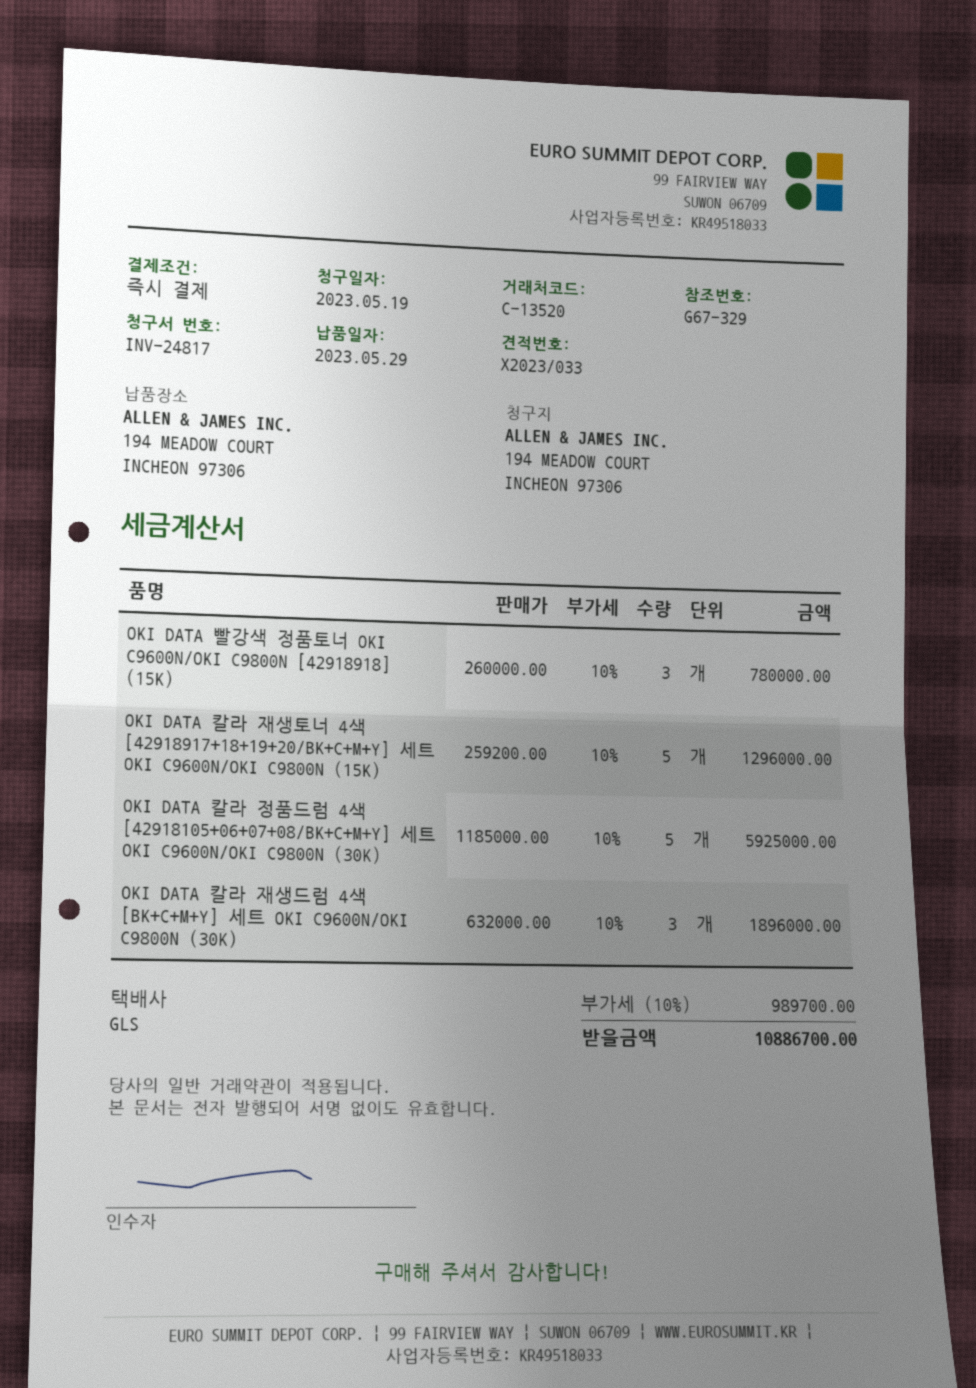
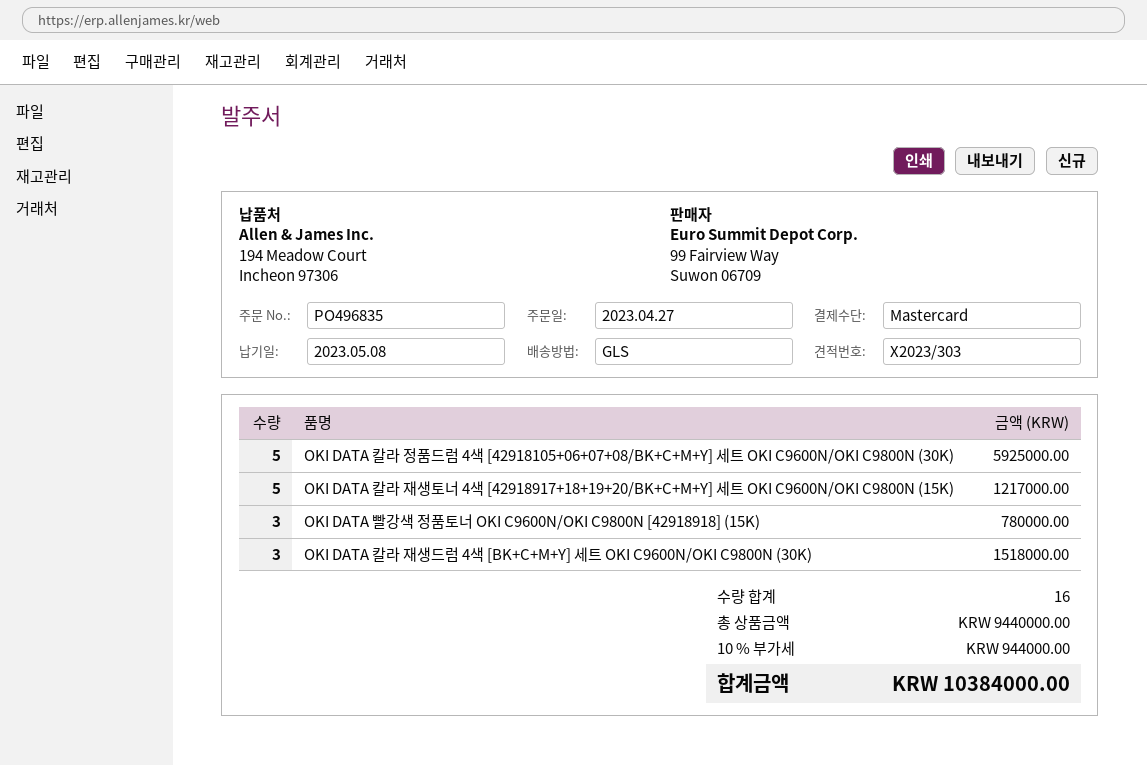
quote number: X2023/033 -> X2023/303
delivery date: 2023-05-29 -> 2023-05-08
OKI DATA 칼라 재생토너 4색 [42918917+18+19+20/BK+C+M+Y] 세트 OKI C9600N/OKI C9800N (15K): 5 for 1296000.00 -> 5 for 1217000.00
OKI DATA 칼라 재생드럼 4색 [BK+C+M+Y] 세트 OKI C9600N/OKI C9800N (30K): 3 for 1896000.00 -> 3 for 1518000.00
tax: 10% = 989700.00 -> 10% = 944000.00
total: 10886700.00 -> 10384000.00

